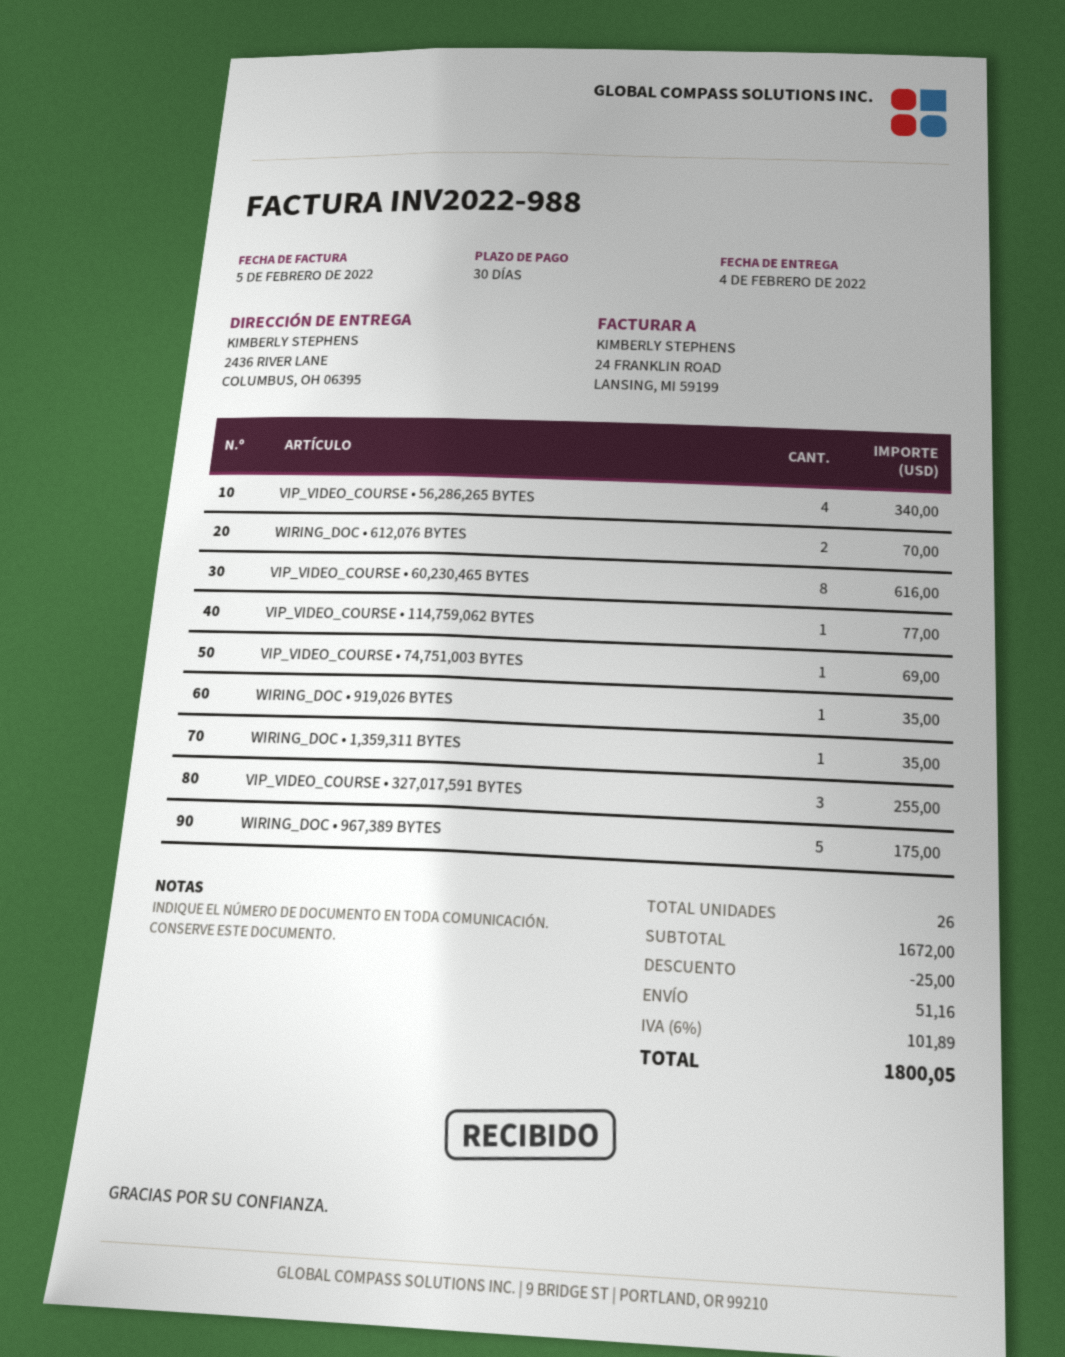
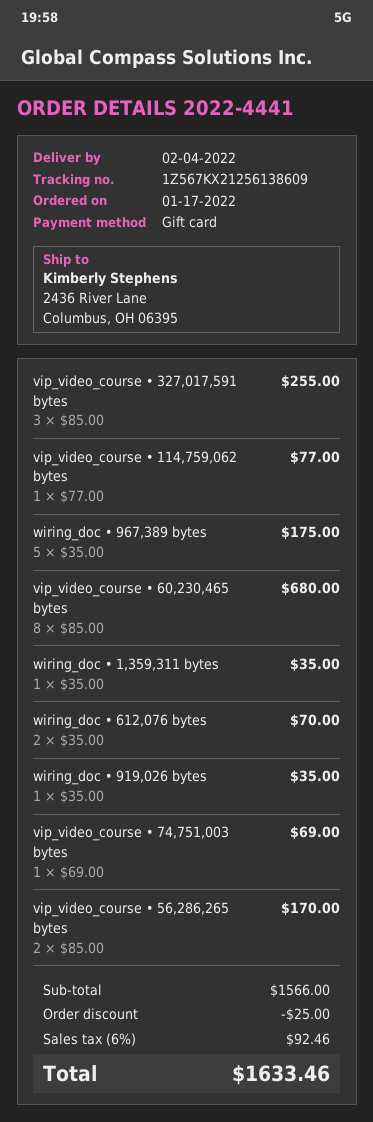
VIP_VIDEO_COURSE • 56,286,265 BYTES: 4 for 340.00 -> 2 for 170.00
VIP_VIDEO_COURSE • 60,230,465 BYTES: 8 for 616.00 -> 8 for 680.00
subtotal: 1672.00 -> 1566.00
shipping: 51.16 -> none
tax: 6% = 101.89 -> 6% = 92.46
total: 1800.05 -> 1633.46

